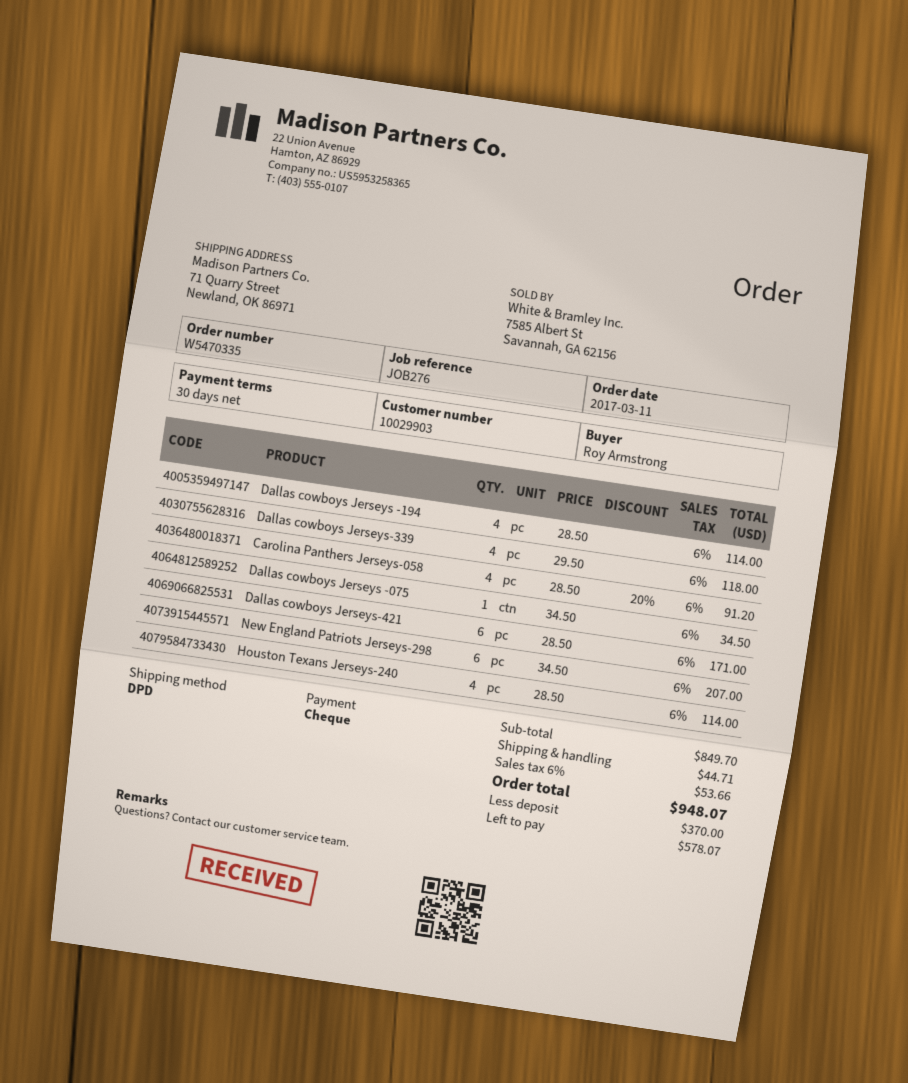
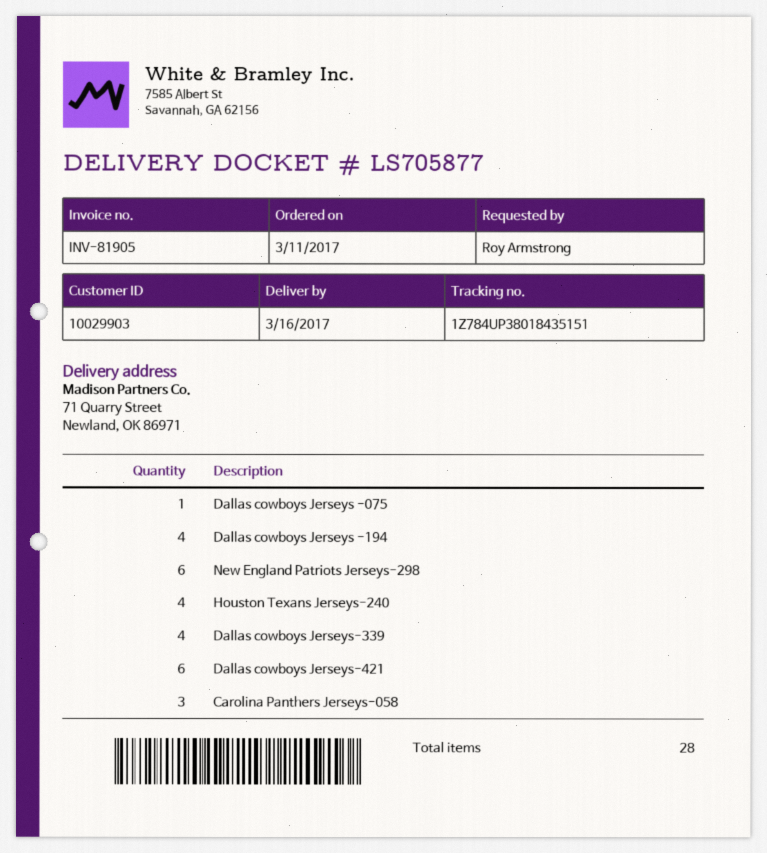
Carolina Panthers Jerseys-058: 4 -> 3

